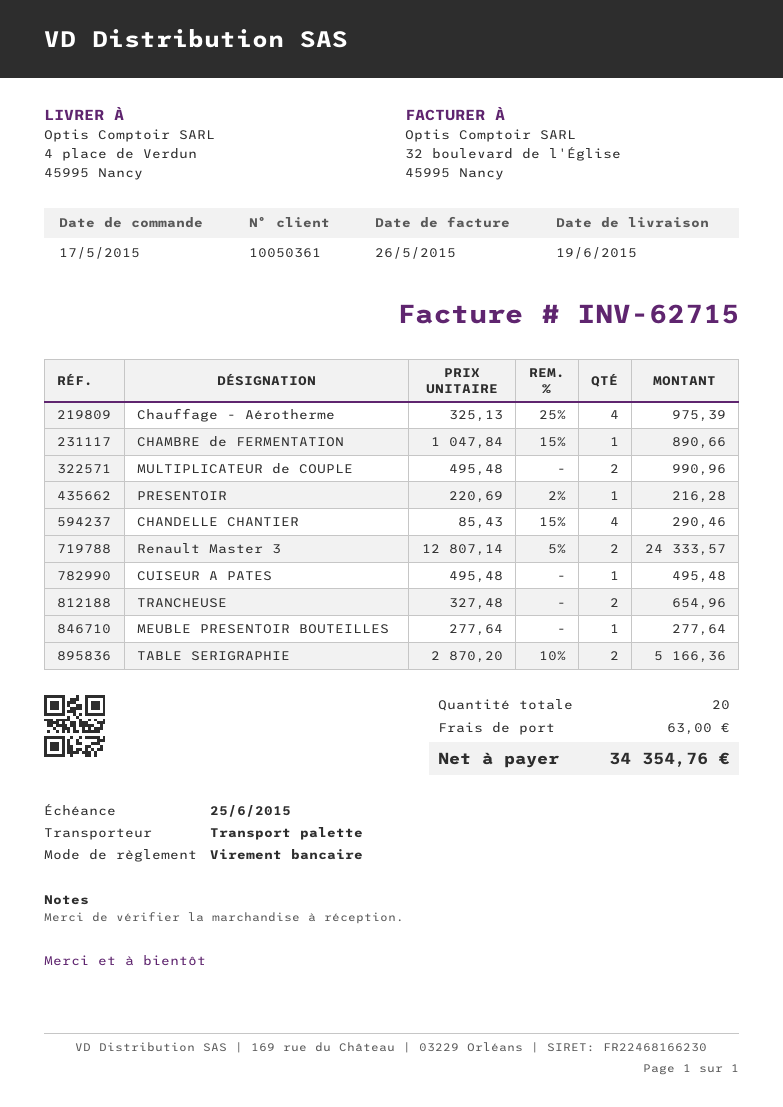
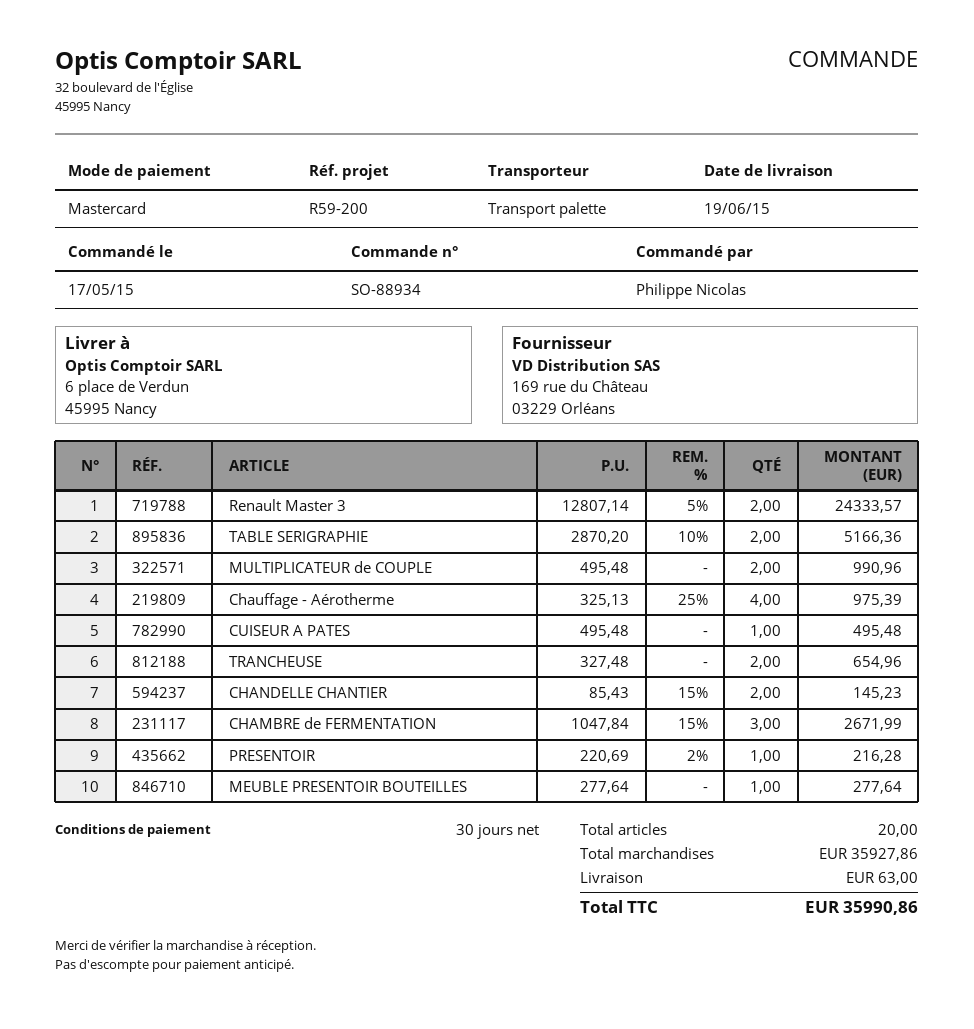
payment method: bank transfer -> Mastercard
ship to: 4 place de Verdun, 45995 Nancy -> 6 place de Verdun, 45995 Nancy
CHAMBRE de FERMENTATION: 1 x 1047.84 - 15% = 890.66 -> 3 x 1047.84 - 15% = 2671.99
CHANDELLE CHANTIER: 4 x 85.43 - 15% = 290.46 -> 2 x 85.43 - 15% = 145.23
total: 34354.76 -> 35990.86

